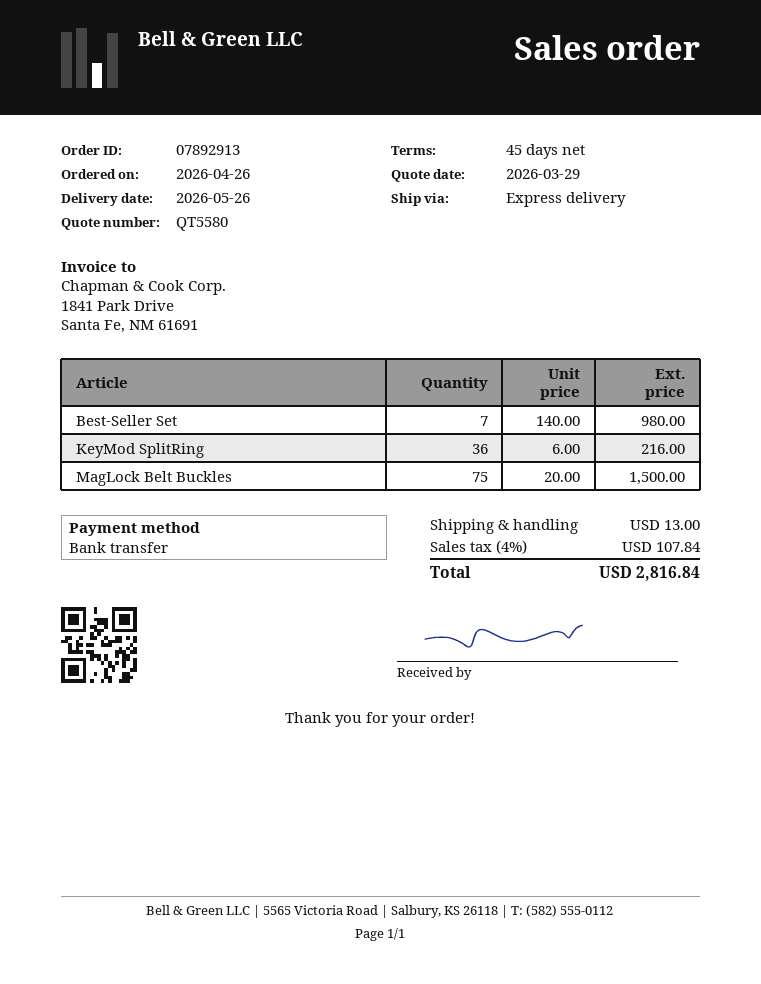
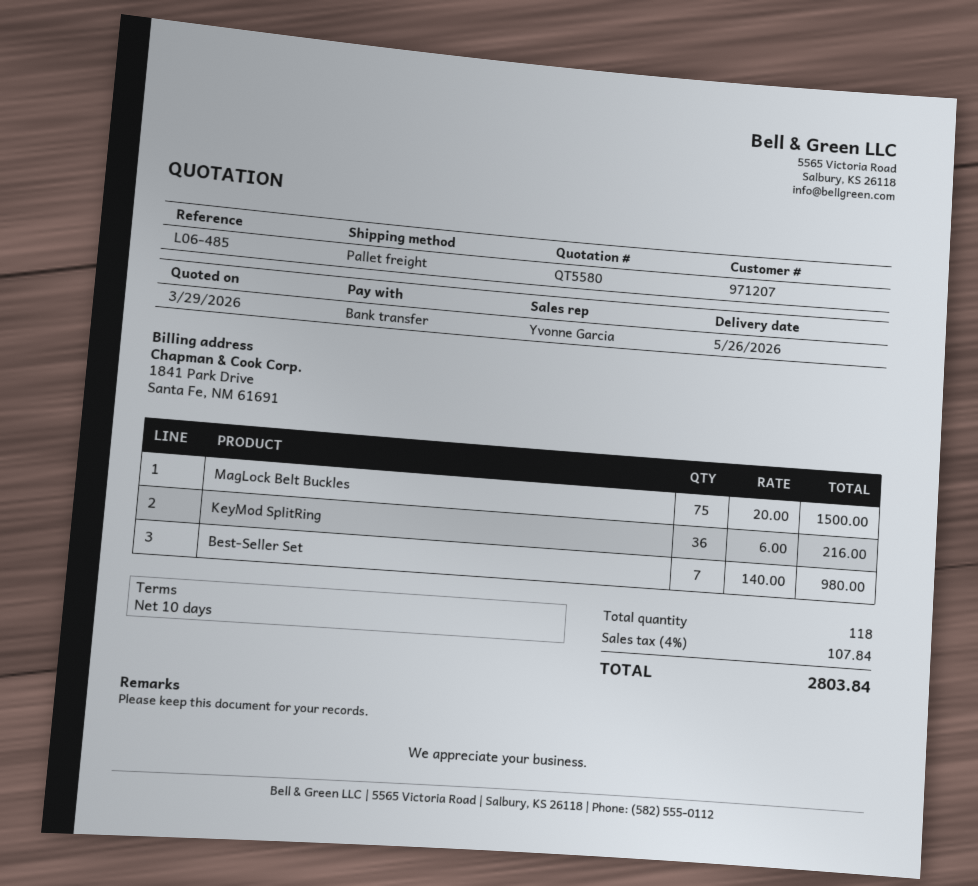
payment terms: 45 days -> 10 days
shipping method: express -> pallet freight
shipping: 13.00 -> none
total: 2816.84 -> 2803.84

